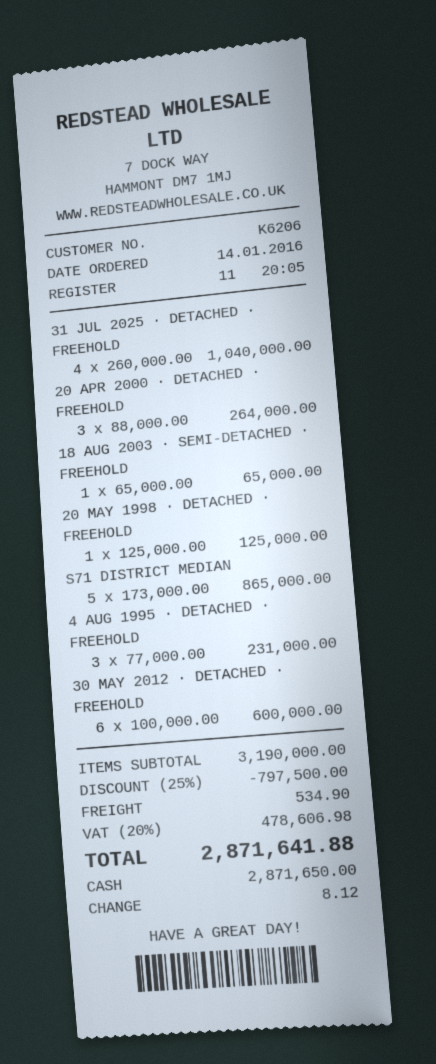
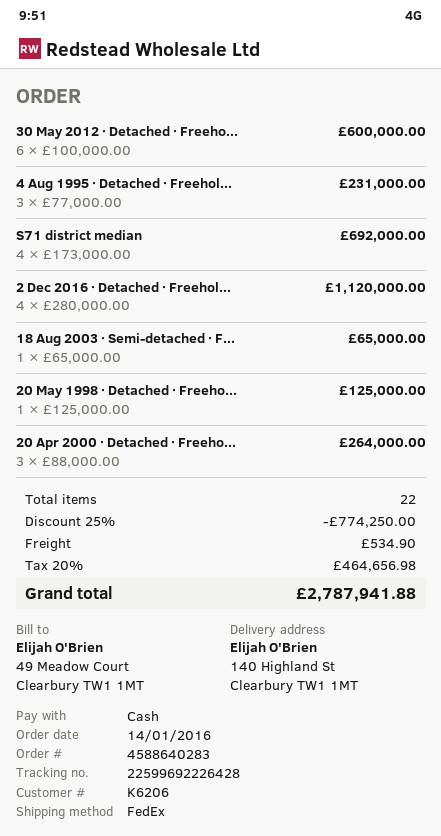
31 JUL 2025 · DETACHED · FREEHOLD: 4 x 260000.00 = 1040000.00 -> none
S71 DISTRICT MEDIAN: 5 x 173000.00 = 865000.00 -> 4 x 173000.00 = 692000.00
2 Dec 2016 · Detached · Freehol...: none -> 4 x 280000.00 = 1120000.00
discount: 25% = 797500.00 -> 25% = 774250.00
tax: 20% = 478606.98 -> 20% = 464656.98
total: 2871641.88 -> 2787941.88

